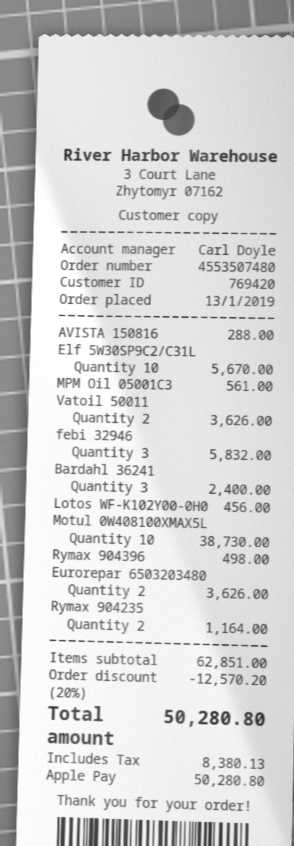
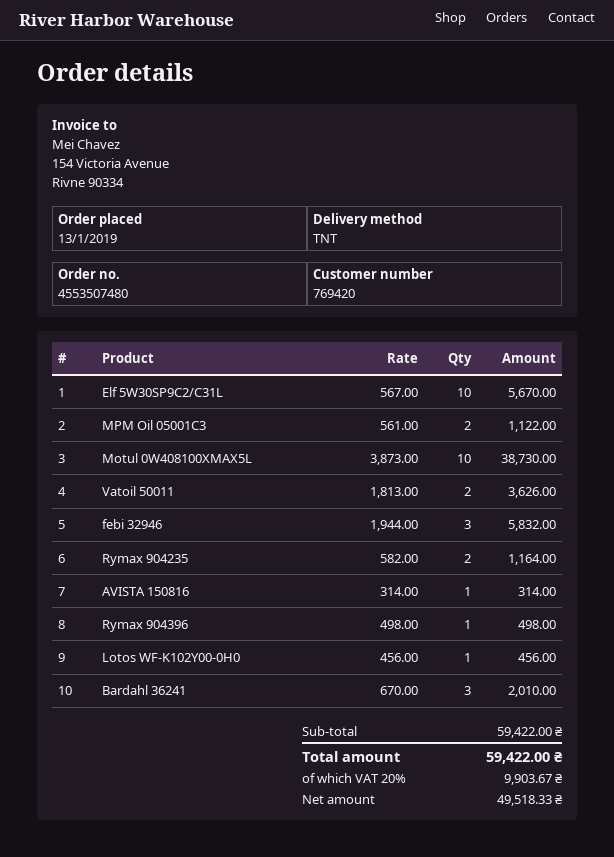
AVISTA 150816: 1 for 288.00 -> 1 for 314.00
MPM Oil 05001C3: 1 for 561.00 -> 2 for 1122.00
Bardahl 36241: 3 for 2400.00 -> 3 for 2010.00
Eurorepar 6503203480: 2 for 3626.00 -> none
subtotal: 62851.00 -> 59422.00
discount: 20% = 12570.20 -> none
tax: 8380.13 -> 9903.67
total: 50280.80 -> 59422.00

